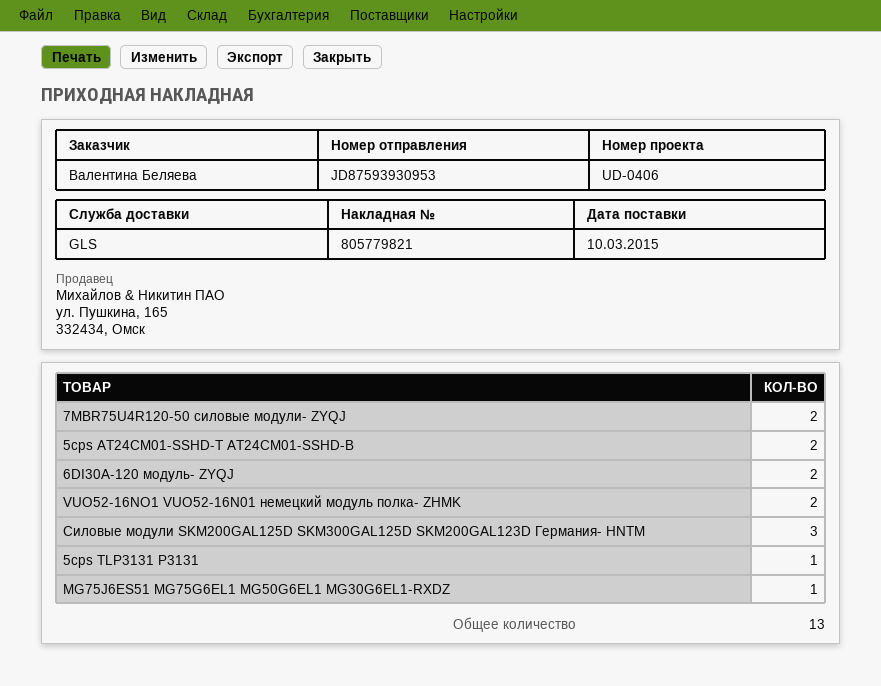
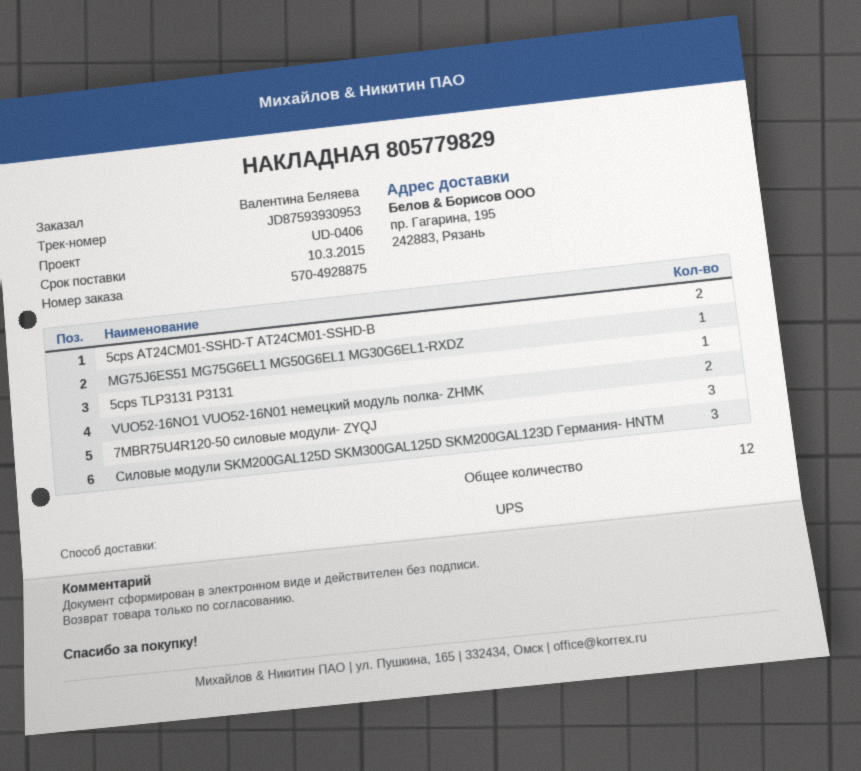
delivery note number: 805779821 -> 805779829
shipping method: GLS -> UPS
7MBR75U4R120-50 силовые модули- ZYQJ: 2 -> 3
6DI30A-120 модуль- ZYQJ: 2 -> none
total quantity: 13 -> 12

